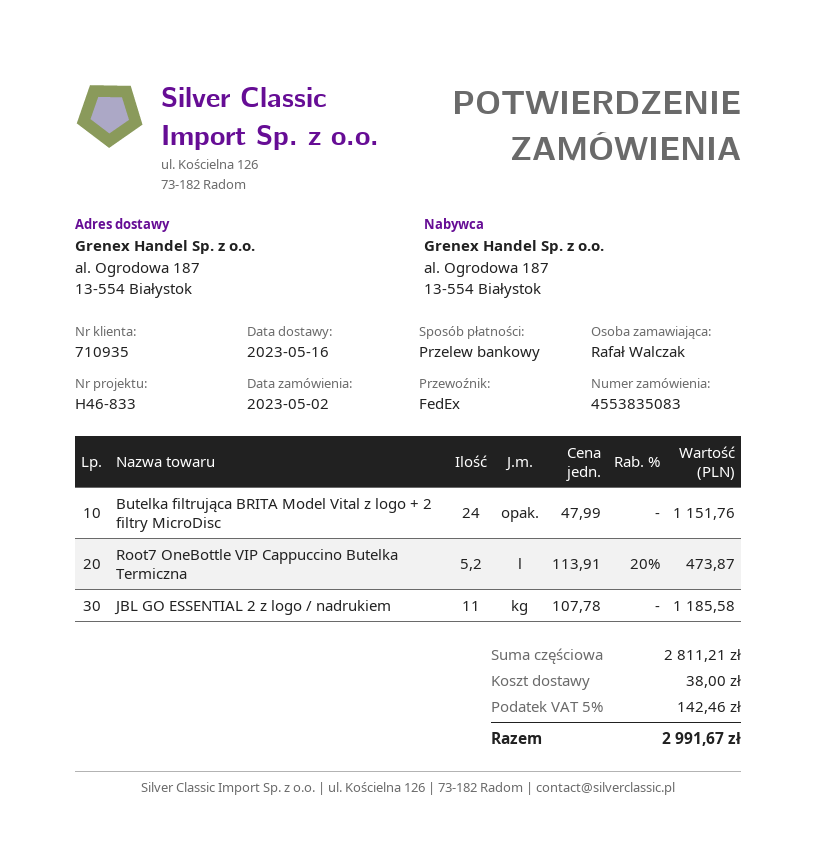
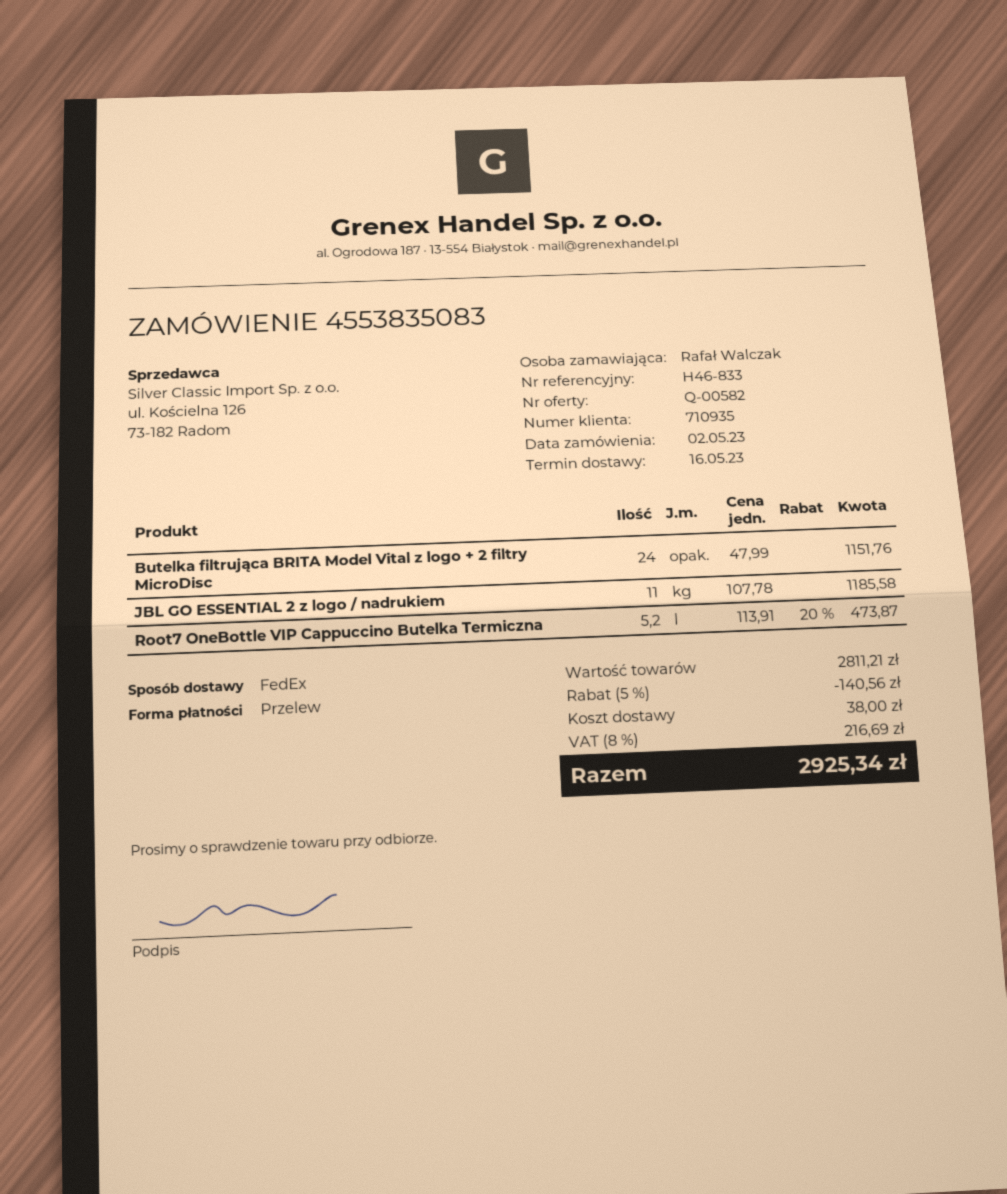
discount: none -> 5% = 140.56
tax: 5% = 142.46 -> 8% = 216.69
total: 2991.67 -> 2925.34

